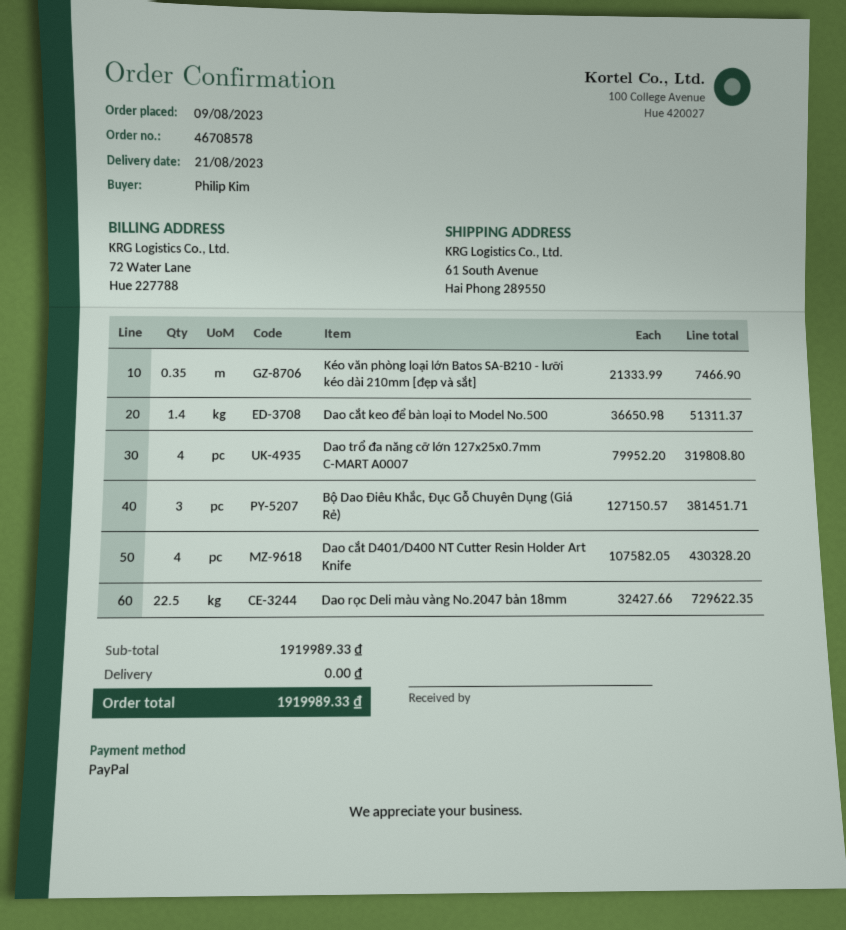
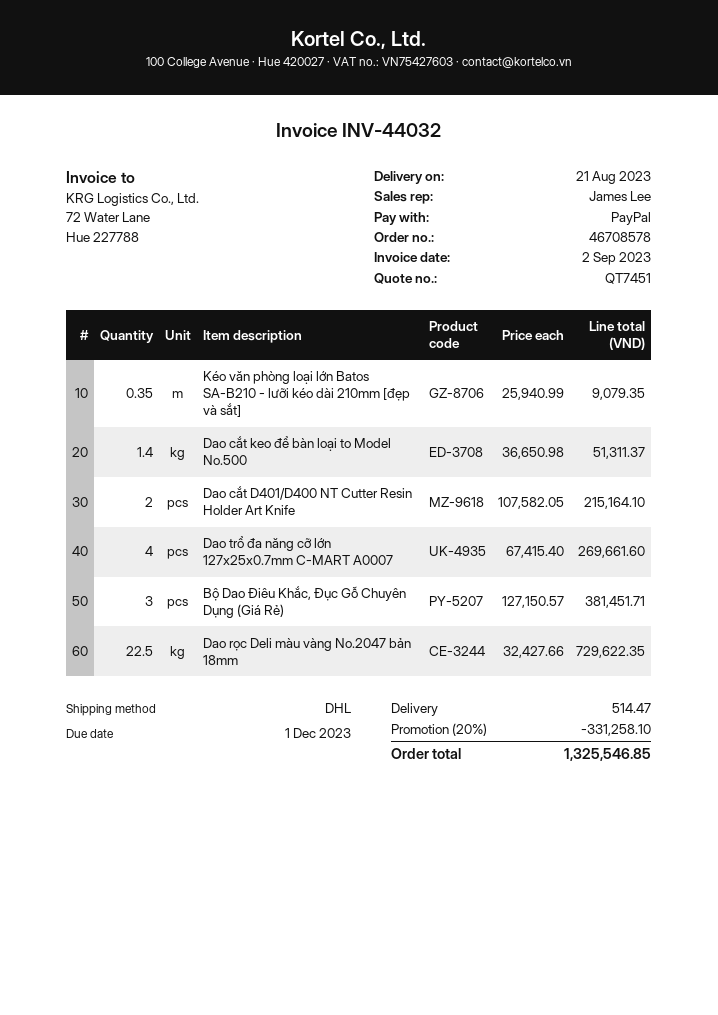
Kéo văn phòng loại lớn Batos SA-B210 - lưỡi kéo dài 210mm [đẹp và sắt]: 0.35 x 21333.99 = 7466.90 -> 0.35 x 25940.99 = 9079.35
Dao trổ đa năng cỡ lớn 127x25x0.7mm C-MART A0007: 4 x 79952.20 = 319808.80 -> 4 x 67415.40 = 269661.60
Dao cắt D401/D400 NT Cutter Resin Holder Art Knife: 4 x 107582.05 = 430328.20 -> 2 x 107582.05 = 215164.10
discount: none -> 20% = 331258.10
shipping: 0.00 -> 514.47
total: 1919989.33 -> 1325546.85

